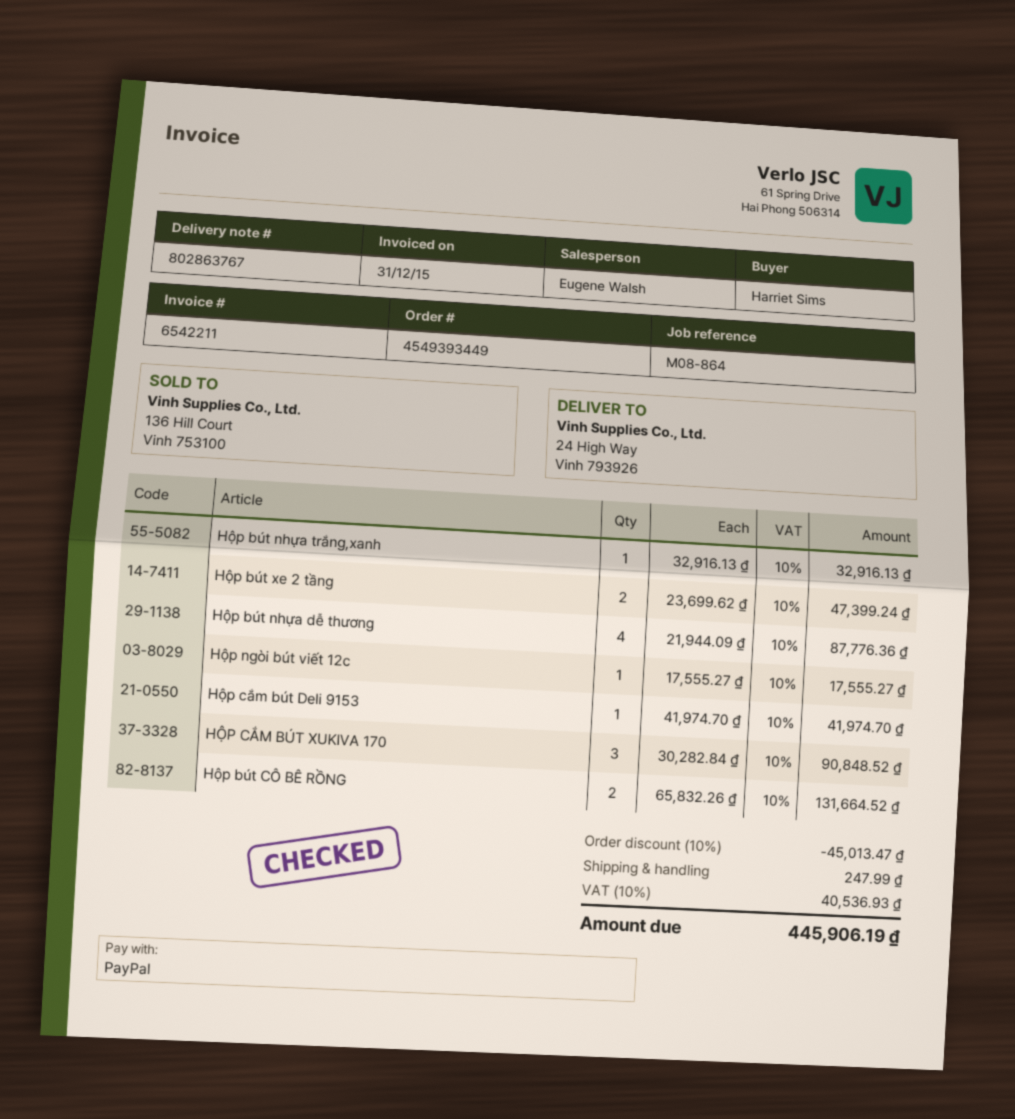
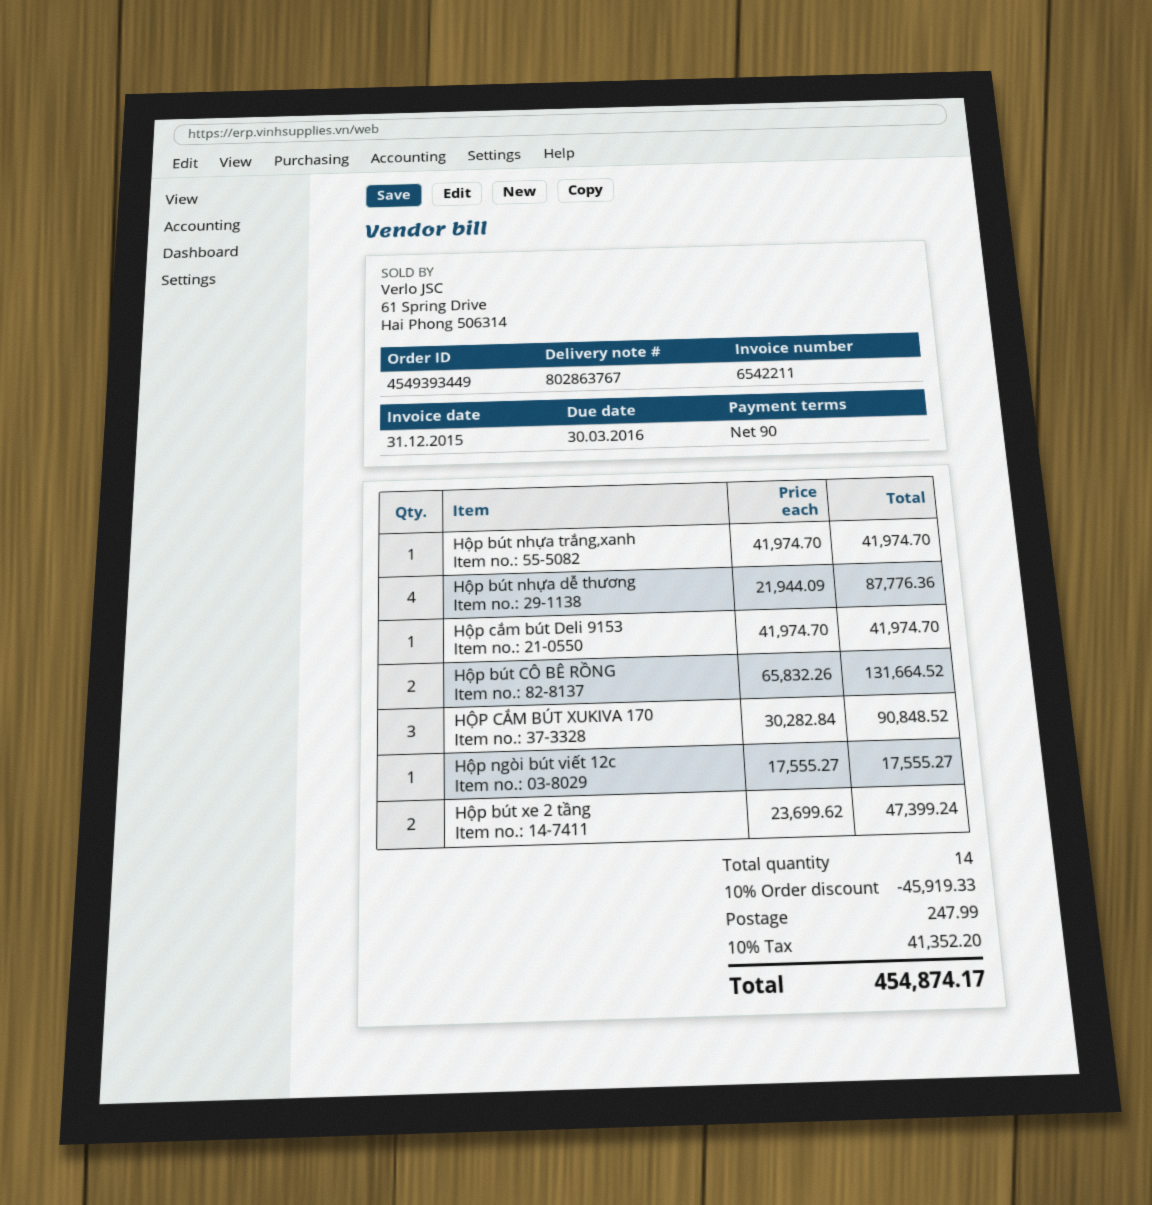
Hộp bút nhựa trắng,xanh: 1 x 32916.13 = 32916.13 -> 1 x 41974.70 = 41974.70
discount: 10% = 45013.47 -> 10% = 45919.33
tax: 10% = 40536.93 -> 10% = 41352.20
total: 445906.19 -> 454874.17

